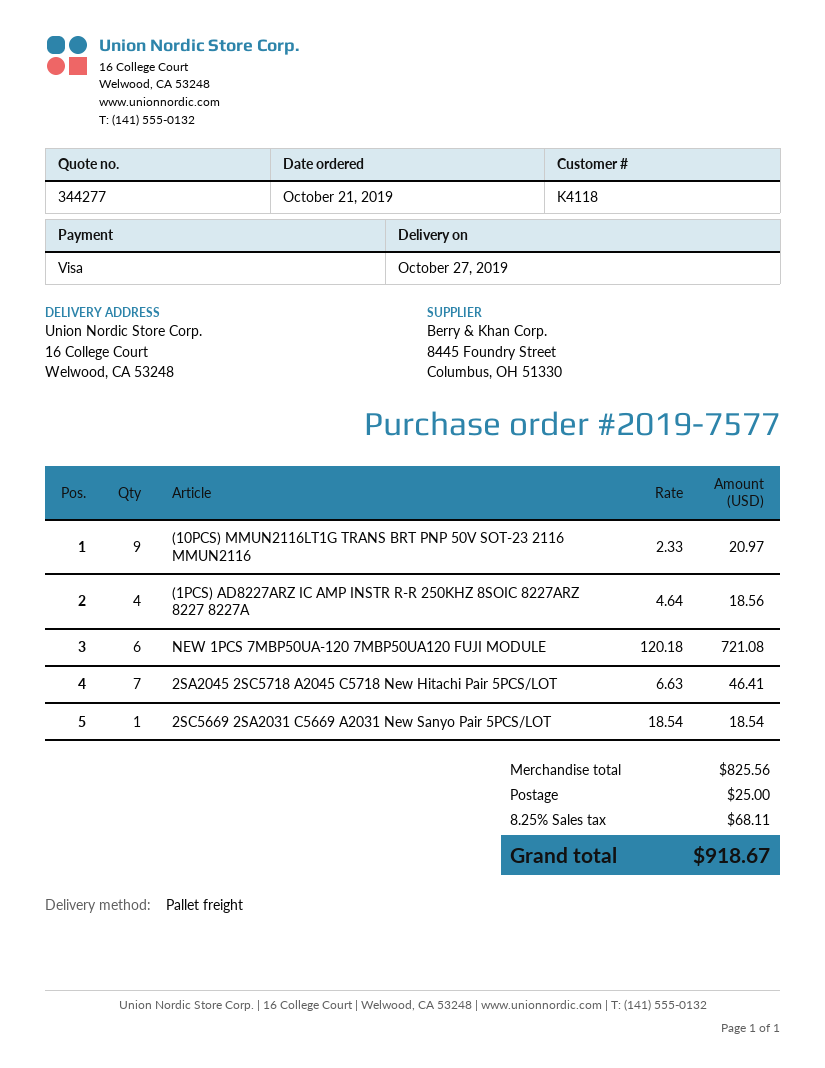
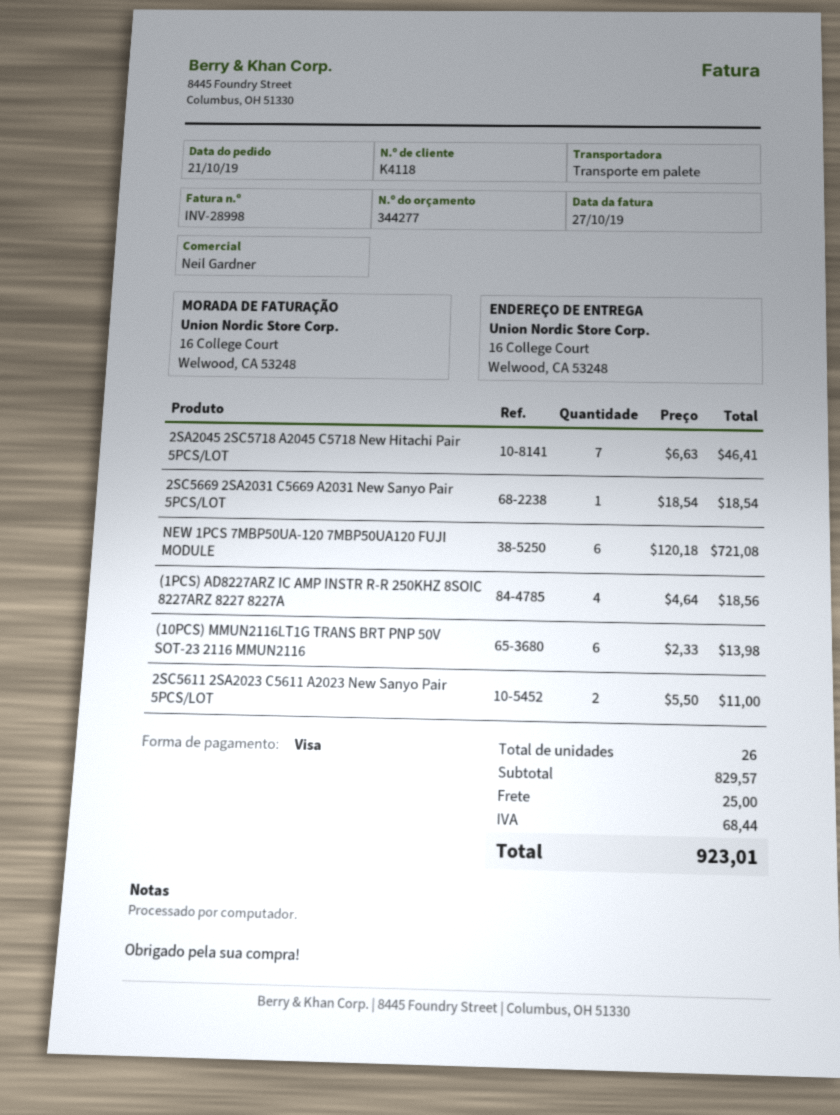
(10PCS) MMUN2116LT1G TRANS BRT PNP 50V SOT-23 2116 MMUN2116: 9 x 2.33 = 20.97 -> 6 x 2.33 = 13.98
2SC5611 2SA2023 C5611 A2023 New Sanyo Pair 5PCS/LOT: none -> 2 x 5.50 = 11.00
subtotal: 825.56 -> 829.57
tax: 68.11 -> 68.44
total: 918.67 -> 923.01

